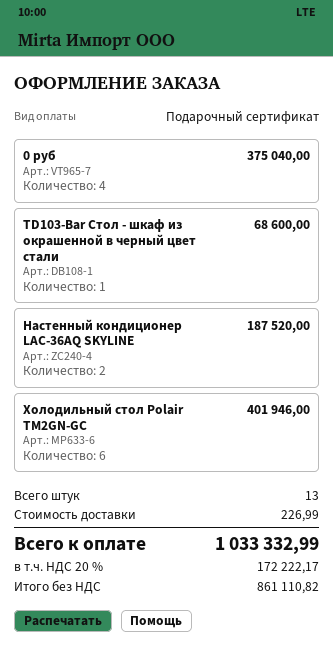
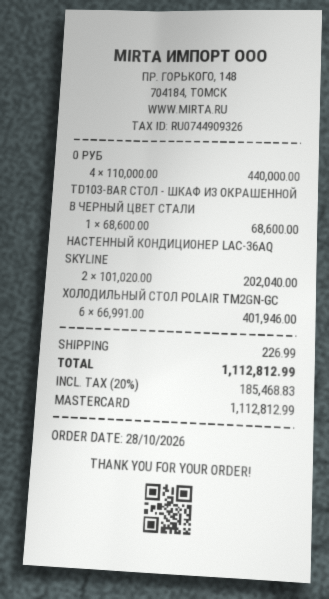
payment method: gift card -> Mastercard
0 руб: 4 for 375040.00 -> 4 for 440000.00
Настенный кондиционер LAC-36AQ SKYLINE: 2 for 187520.00 -> 2 for 202040.00
tax: 20% = 172222.17 -> 20% = 185468.83
total: 1033332.99 -> 1112812.99

